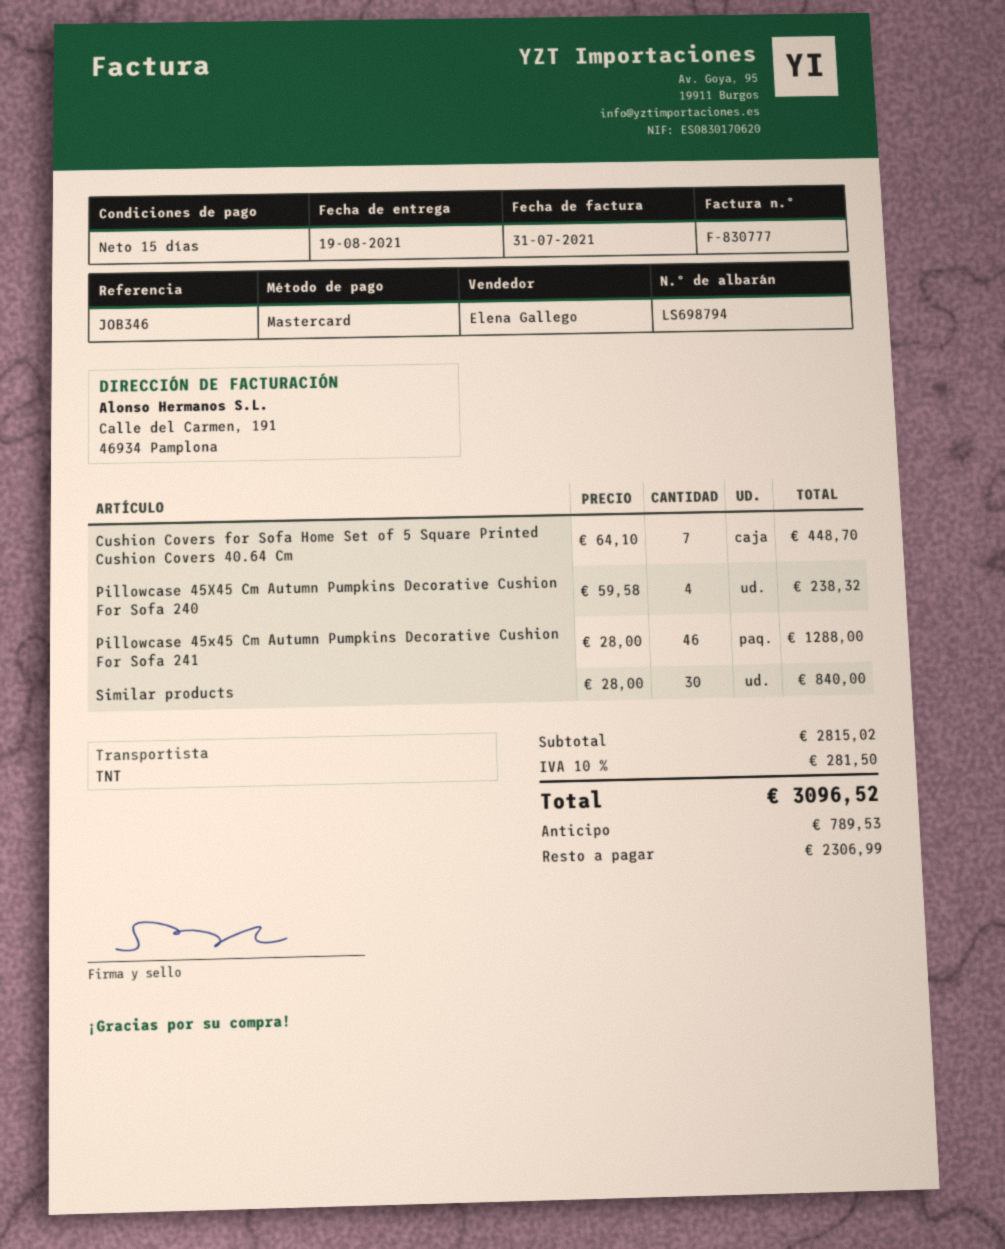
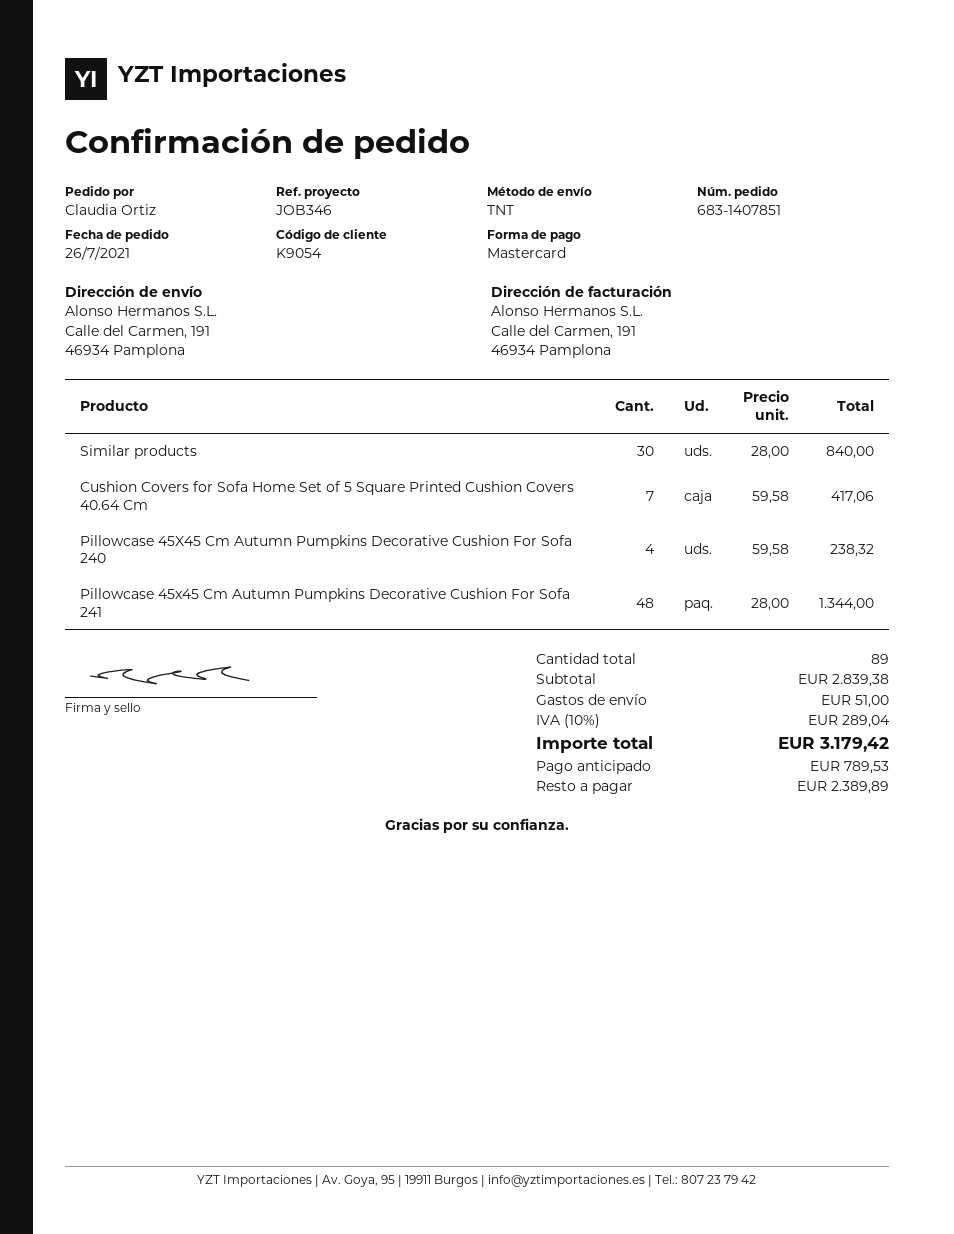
Cushion Covers for Sofa Home Set of 5 Square Printed Cushion Covers 40.64 Cm: 7 x 64.10 = 448.70 -> 7 x 59.58 = 417.06
Pillowcase 45x45 Cm Autumn Pumpkins Decorative Cushion For Sofa 241: 46 x 28.00 = 1288.00 -> 48 x 28.00 = 1344.00
subtotal: 2815.02 -> 2839.38
shipping: none -> 51.00
tax: 10% = 281.50 -> 10% = 289.04
total: 3096.52 -> 3179.42
balance: 2306.99 -> 2389.89

